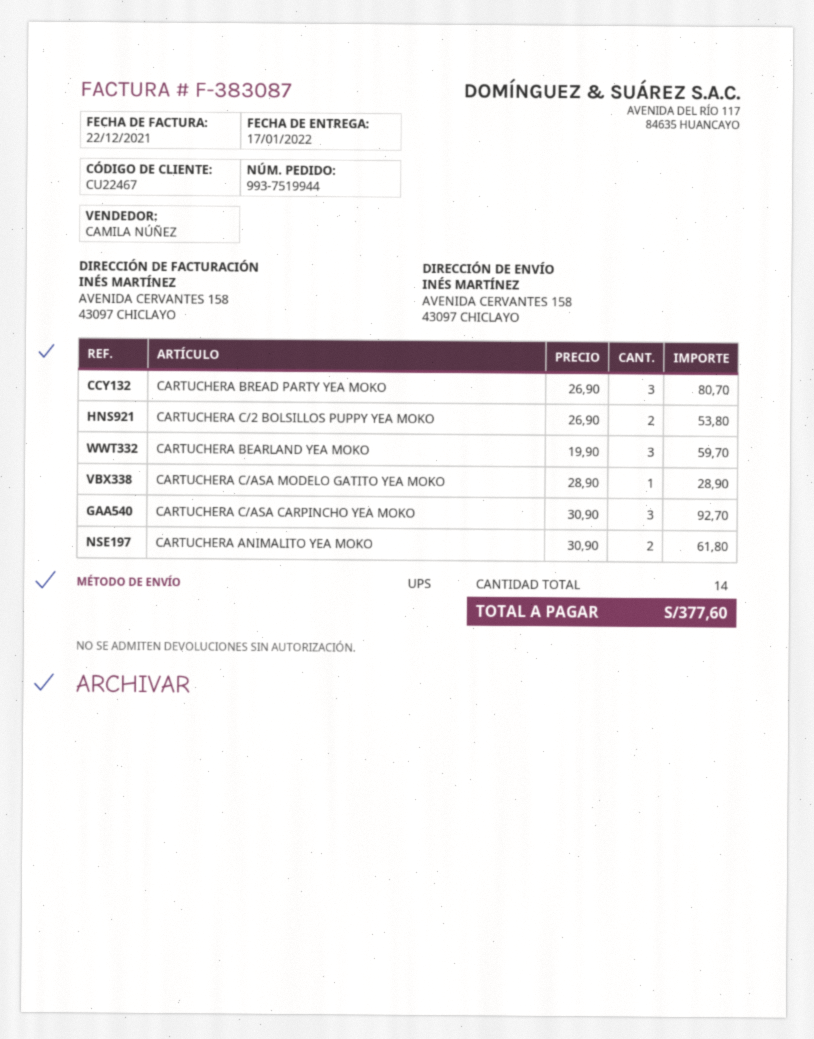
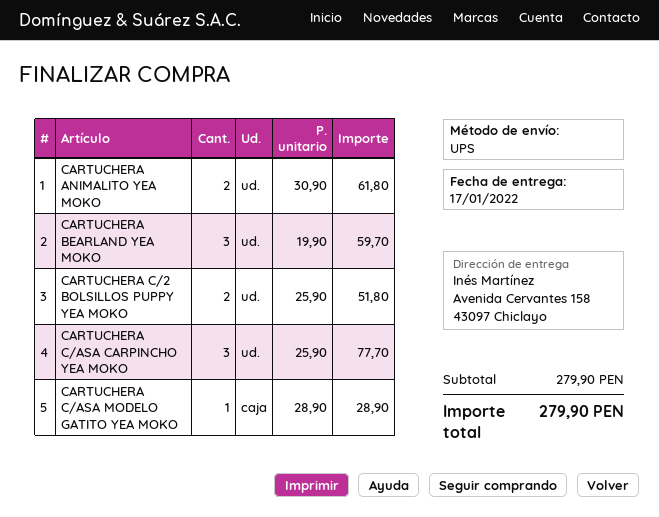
CARTUCHERA BREAD PARTY YEA MOKO: 3 x 26.90 = 80.70 -> none
CARTUCHERA C/2 BOLSILLOS PUPPY YEA MOKO: 2 x 26.90 = 53.80 -> 2 x 25.90 = 51.80
CARTUCHERA C/ASA CARPINCHO YEA MOKO: 3 x 30.90 = 92.70 -> 3 x 25.90 = 77.70
total: 377.60 -> 279.90

